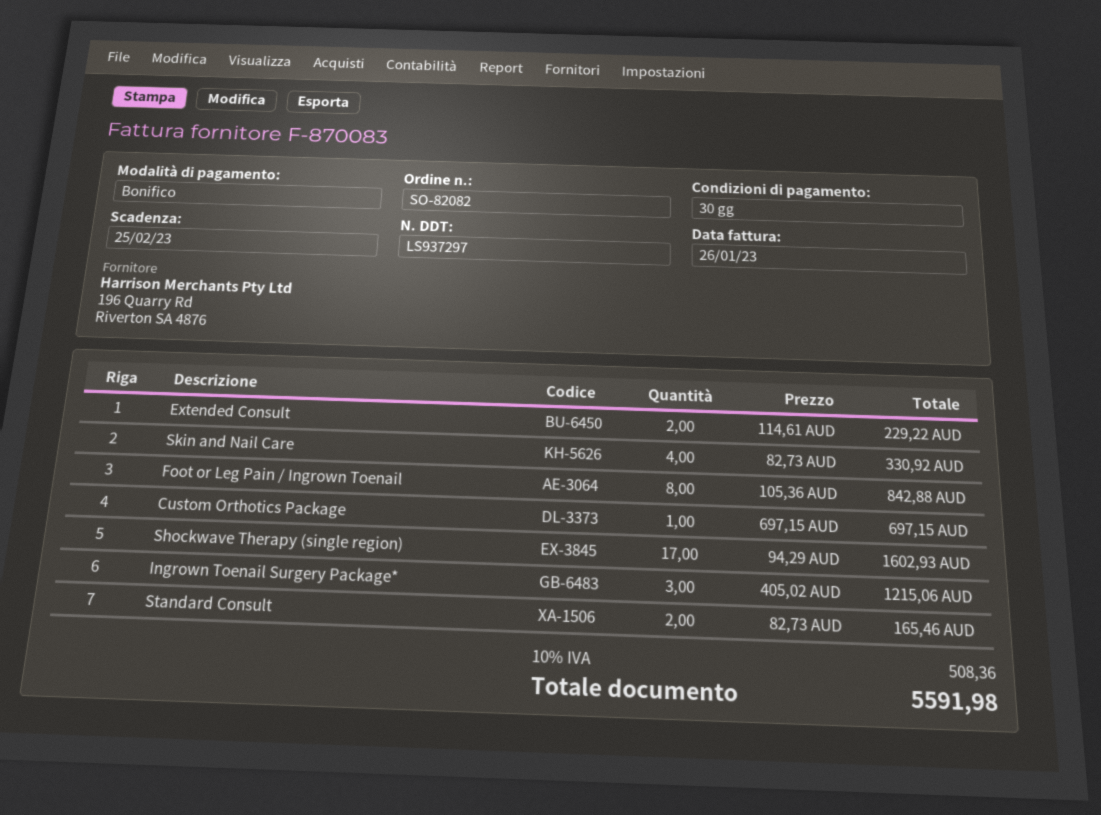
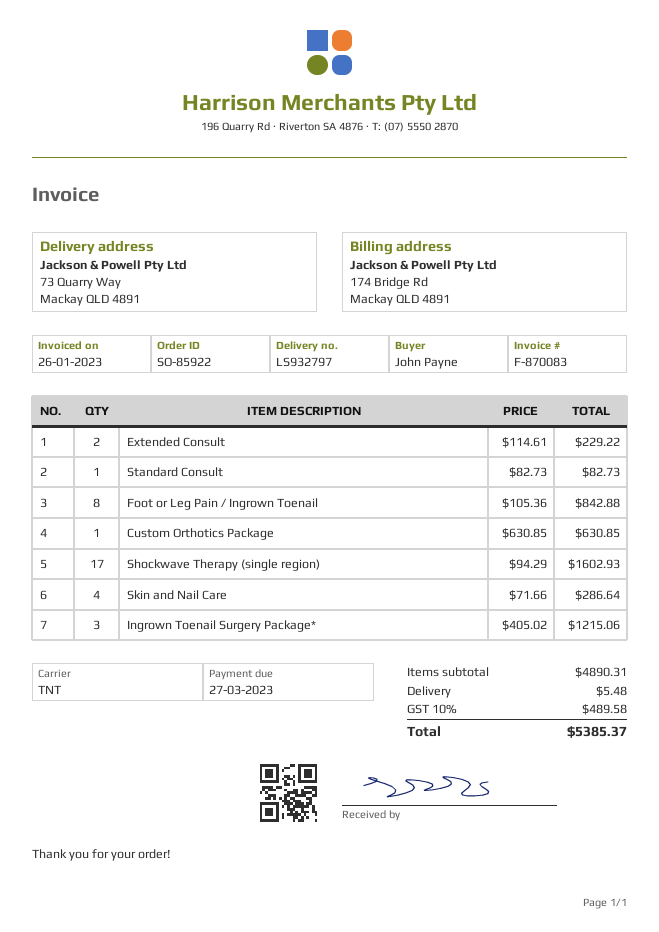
order number: SO-82082 -> SO-85922
delivery note number: LS937297 -> LS932797
due date: 2023-02-25 -> 2023-03-27
Skin and Nail Care: 4 x 82.73 = 330.92 -> 4 x 71.66 = 286.64
Custom Orthotics Package: 1 x 697.15 = 697.15 -> 1 x 630.85 = 630.85
Standard Consult: 2 x 82.73 = 165.46 -> 1 x 82.73 = 82.73
shipping: none -> 5.48
tax: 10% = 508.36 -> 10% = 489.58
total: 5591.98 -> 5385.37

